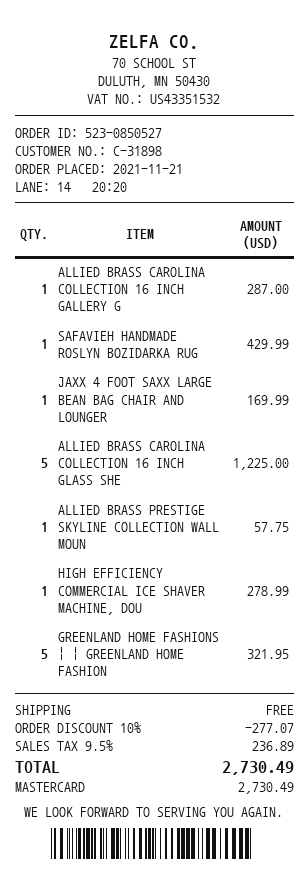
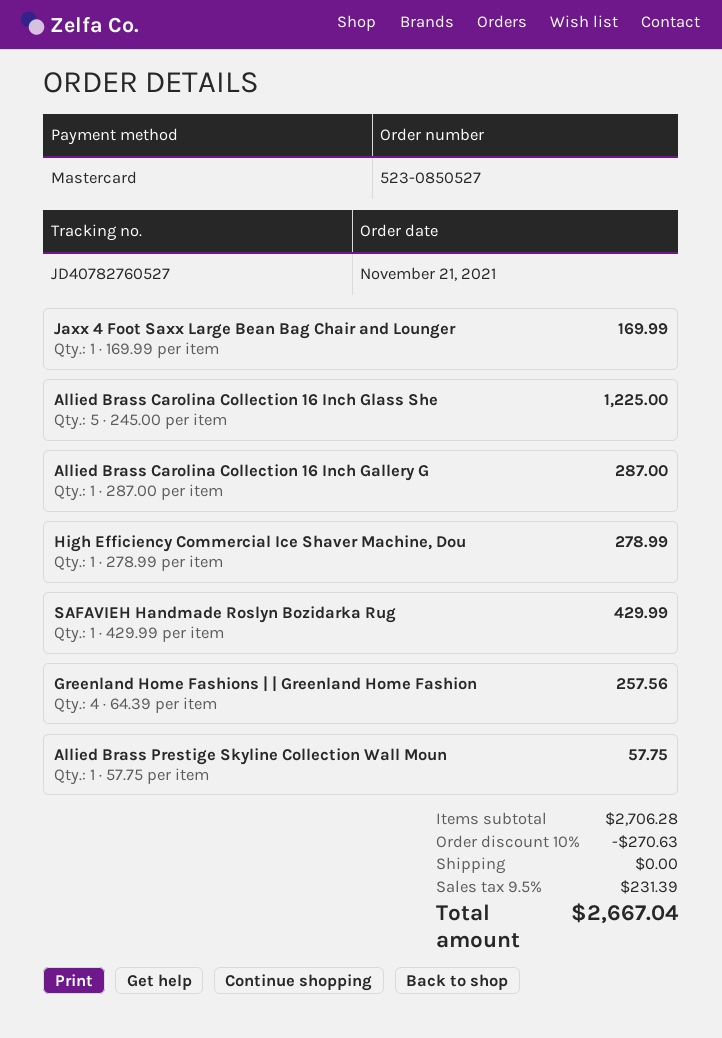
GREENLAND HOME FASHIONS | | GREENLAND HOME FASHION: 5 for 321.95 -> 4 for 257.56
discount: 10% = 277.07 -> 10% = 270.63
tax: 9.5% = 236.89 -> 9.5% = 231.39
total: 2730.49 -> 2667.04

